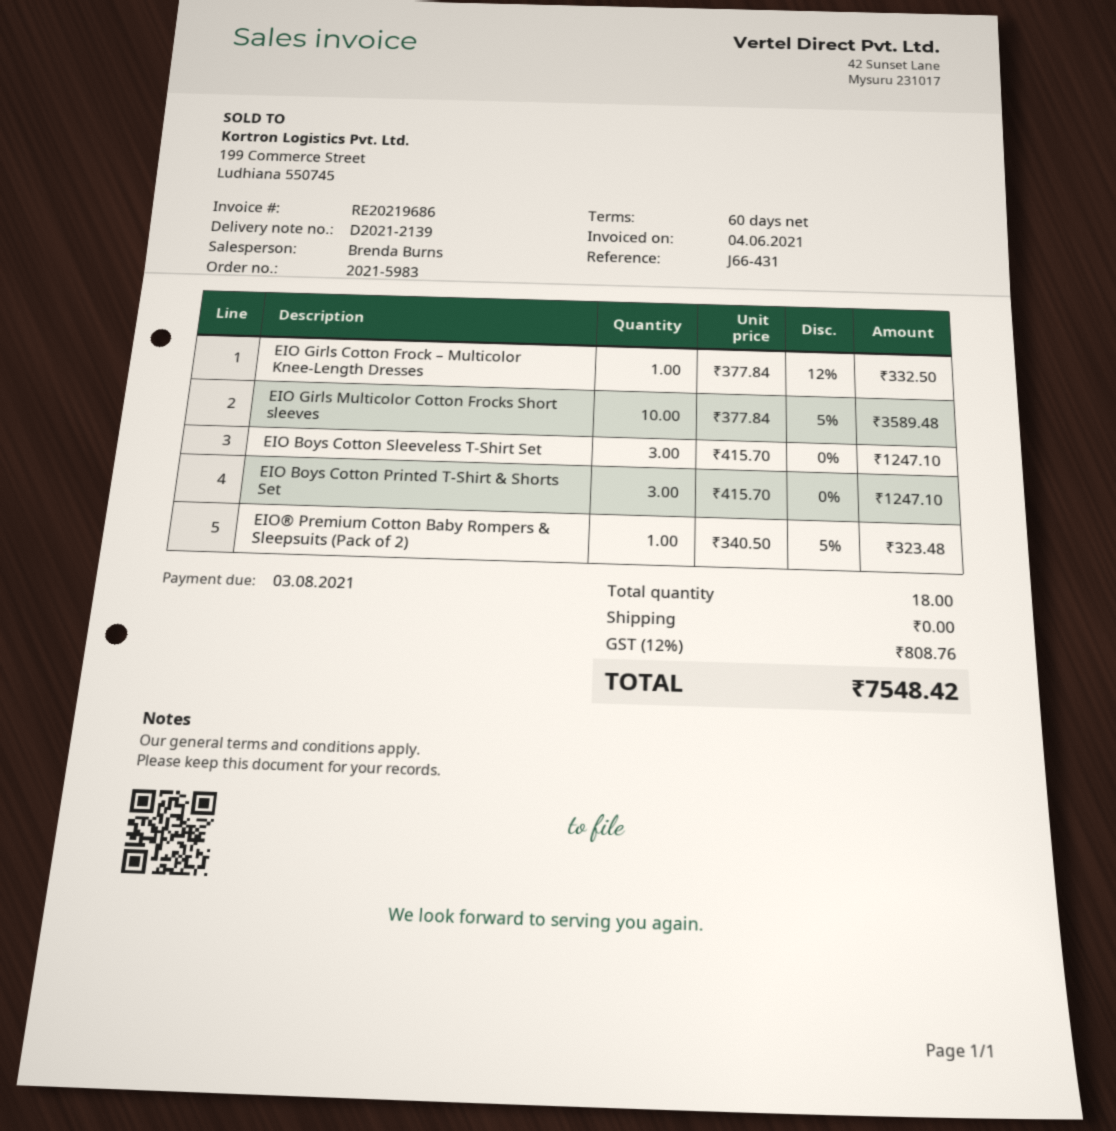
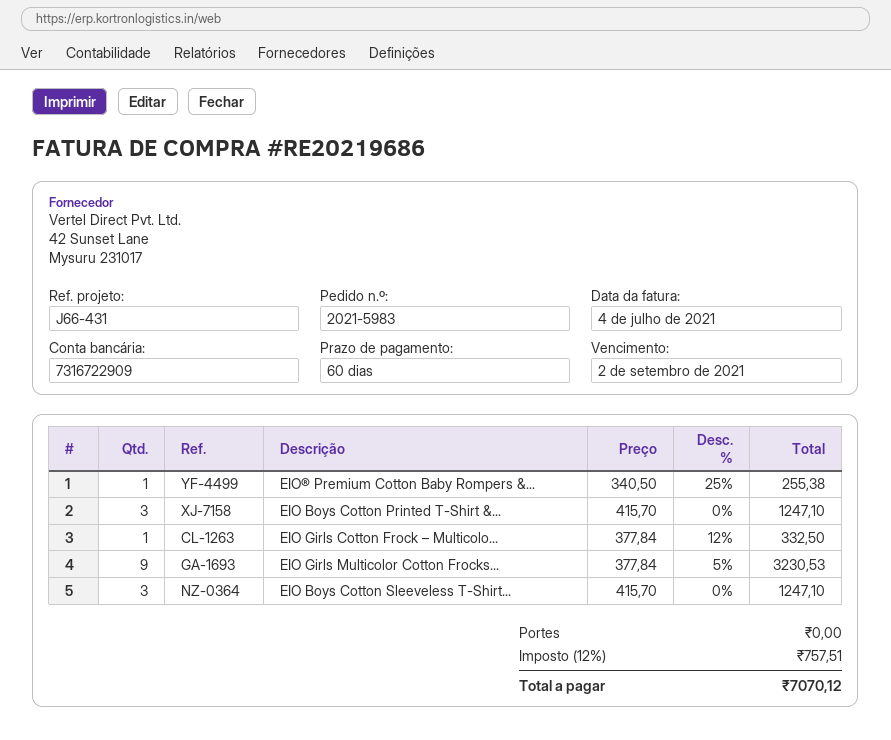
invoice date: 2021-06-04 -> 2021-07-04
due date: 2021-08-03 -> 2021-09-02
EIO Girls Multicolor Cotton Frocks Short sleeves: 10 x 377.84 - 5% = 3589.48 -> 9 x 377.84 - 5% = 3230.53
EIO® Premium Cotton Baby Rompers & Sleepsuits (Pack of 2): 1 x 340.50 - 5% = 323.48 -> 1 x 340.50 - 25% = 255.38
tax: 12% = 808.76 -> 12% = 757.51
total: 7548.42 -> 7070.12

